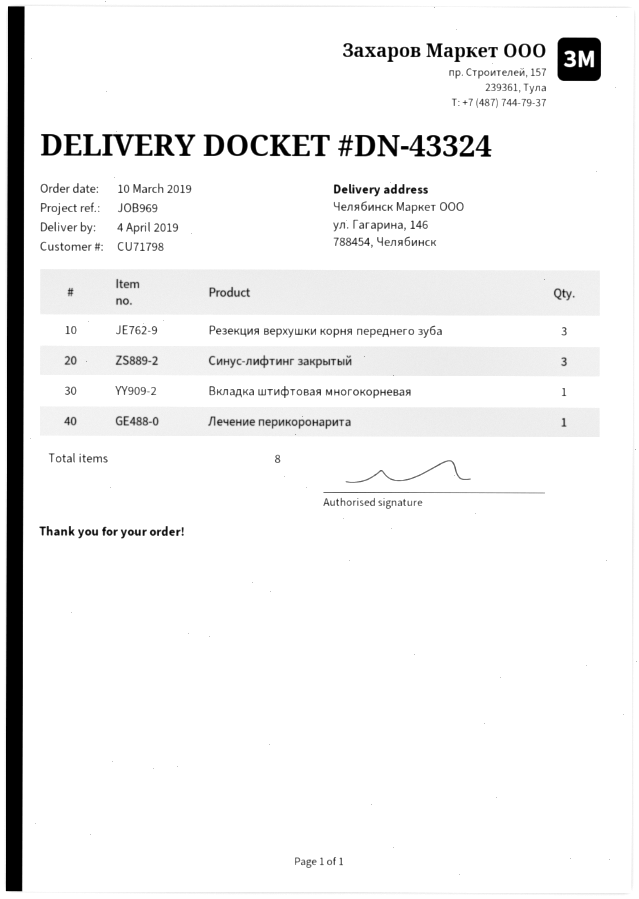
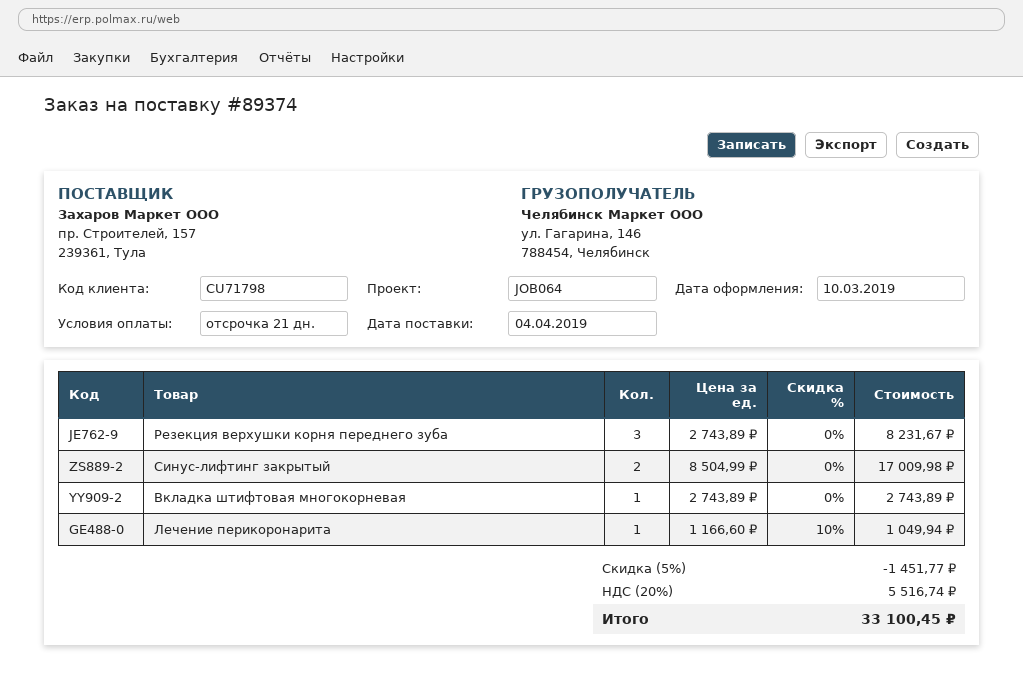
reference: JOB969 -> JOB064
Синус-лифтинг закрытый: 3 -> 2

